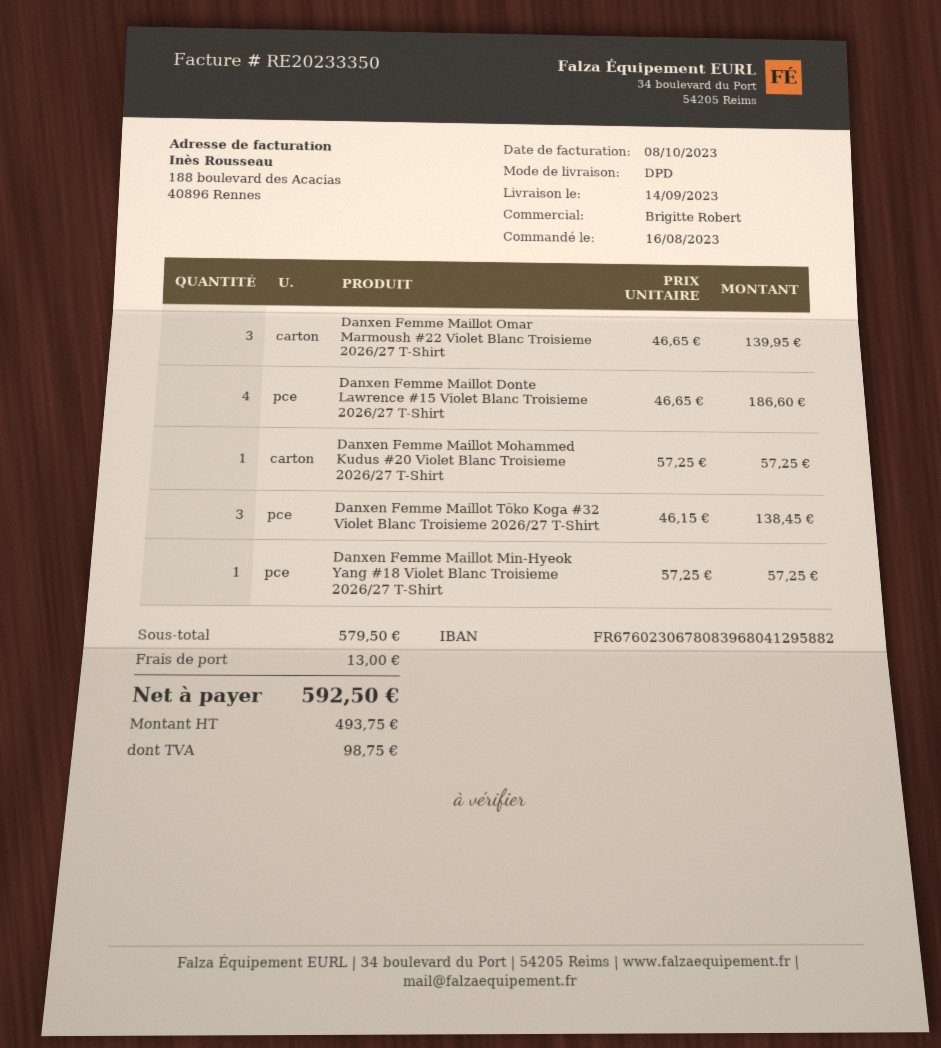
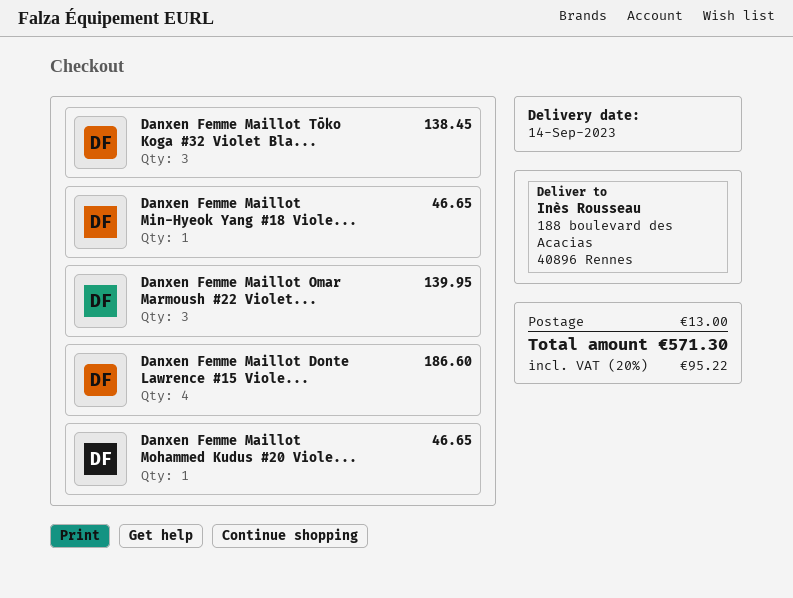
Danxen Femme Maillot Mohammed Kudus #20 Violet Blanc Troisieme 2026/27 T-Shirt: 1 for 57.25 -> 1 for 46.65
Danxen Femme Maillot Min-Hyeok Yang #18 Violet Blanc Troisieme 2026/27 T-Shirt: 1 for 57.25 -> 1 for 46.65
tax: 98.75 -> 95.22
total: 592.50 -> 571.30

